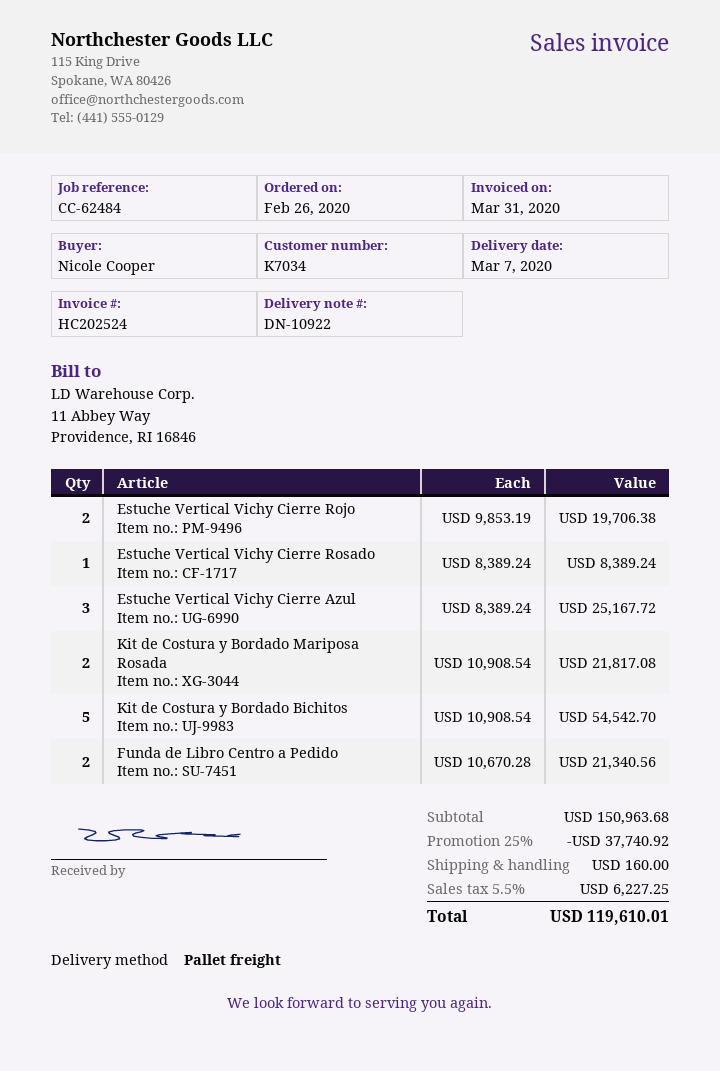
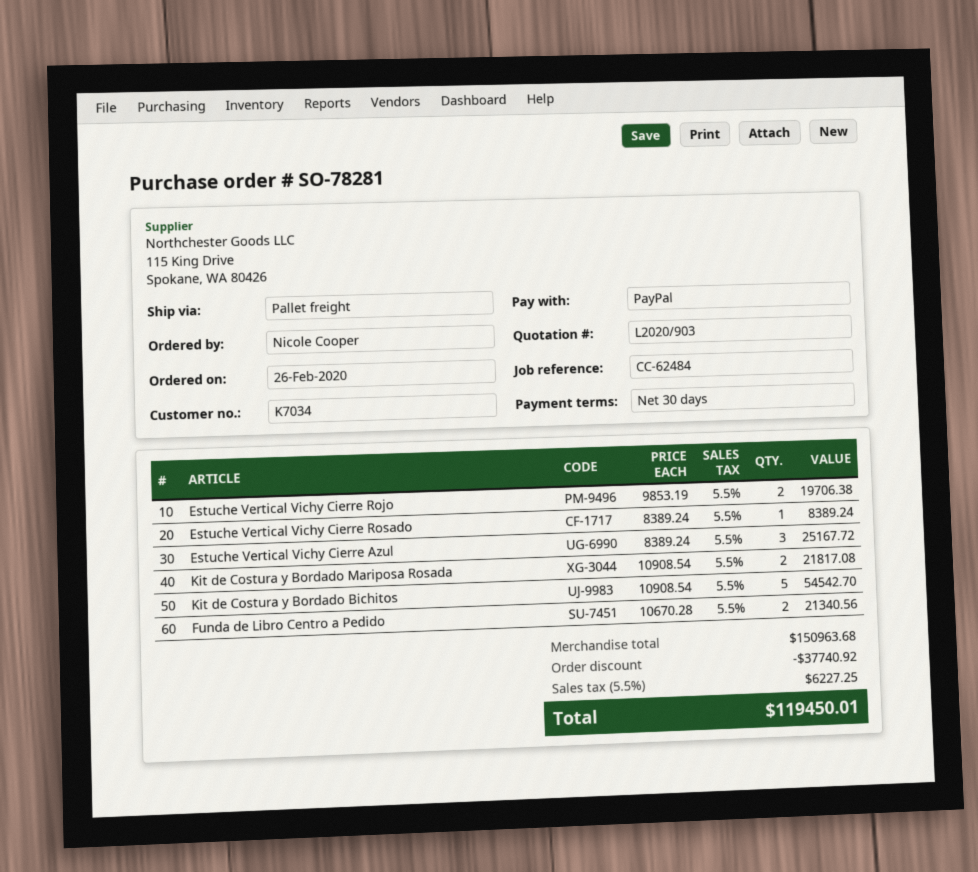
shipping: 160.00 -> none
total: 119610.01 -> 119450.01

